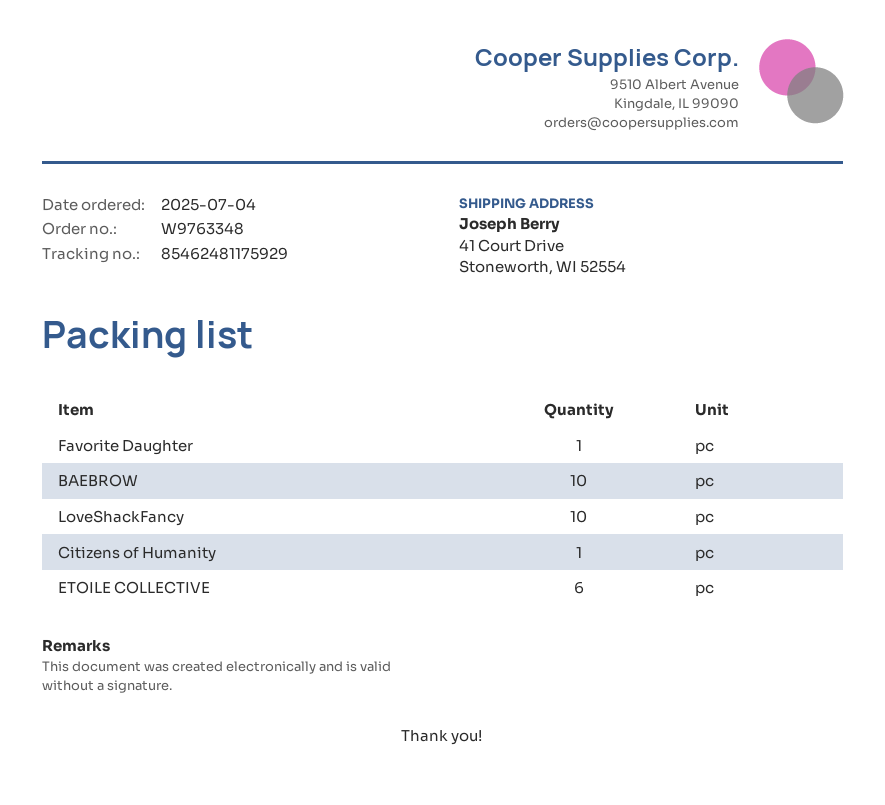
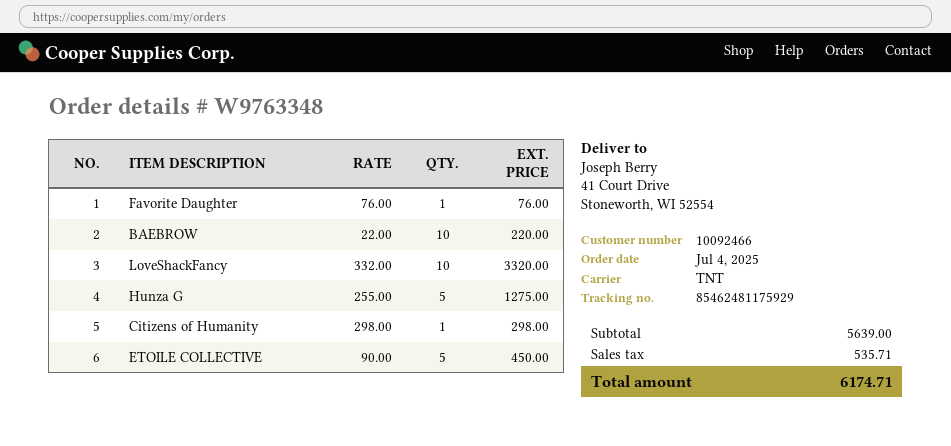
ETOILE COLLECTIVE: 6 -> 5
Hunza G: none -> 5

